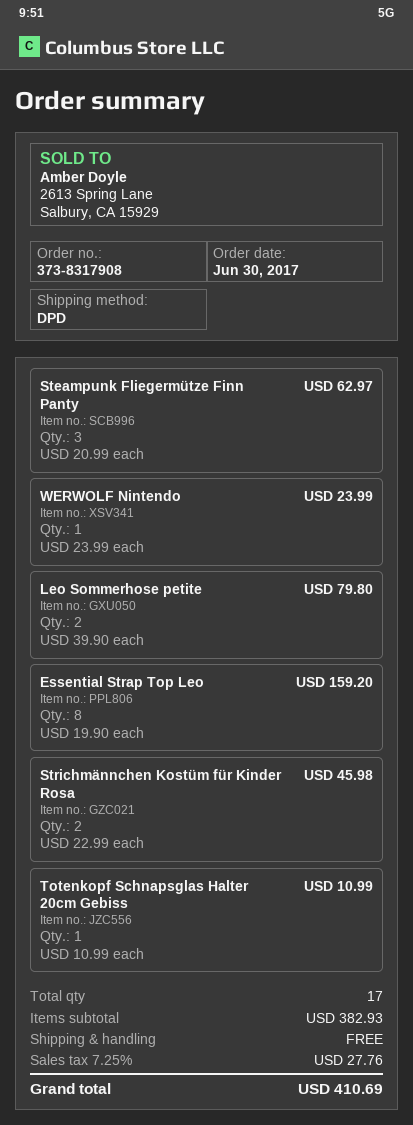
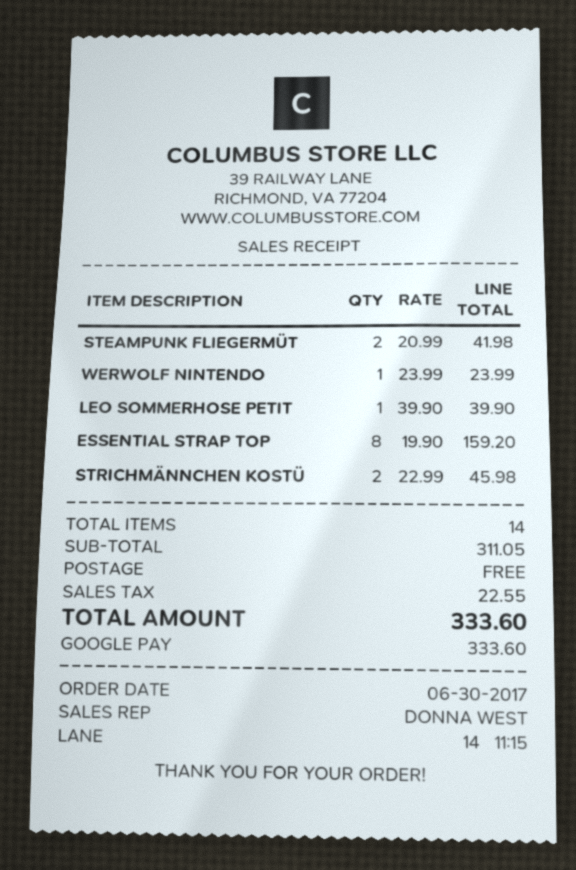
Steampunk Fliegermütze Finn Panty: 3 x 20.99 = 62.97 -> 2 x 20.99 = 41.98
Leo Sommerhose petite: 2 x 39.90 = 79.80 -> 1 x 39.90 = 39.90
Totenkopf Schnapsglas Halter 20cm Gebiss: 1 x 10.99 = 10.99 -> none
total quantity: 17 -> 14
subtotal: 382.93 -> 311.05
tax: 27.76 -> 22.55
total: 410.69 -> 333.60

